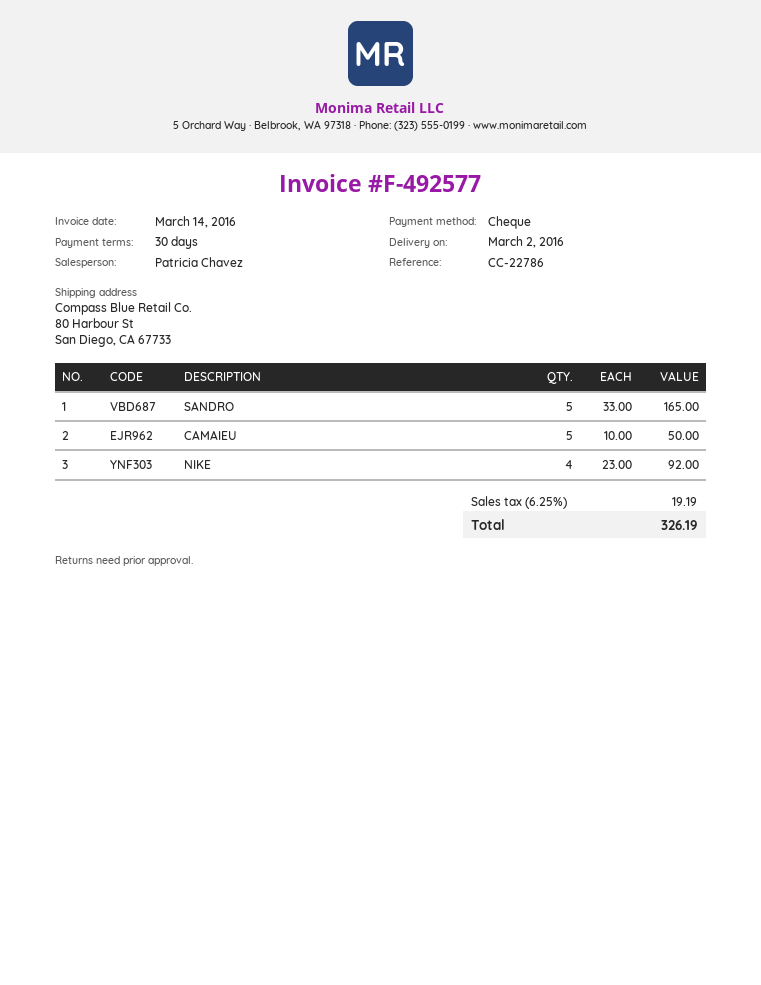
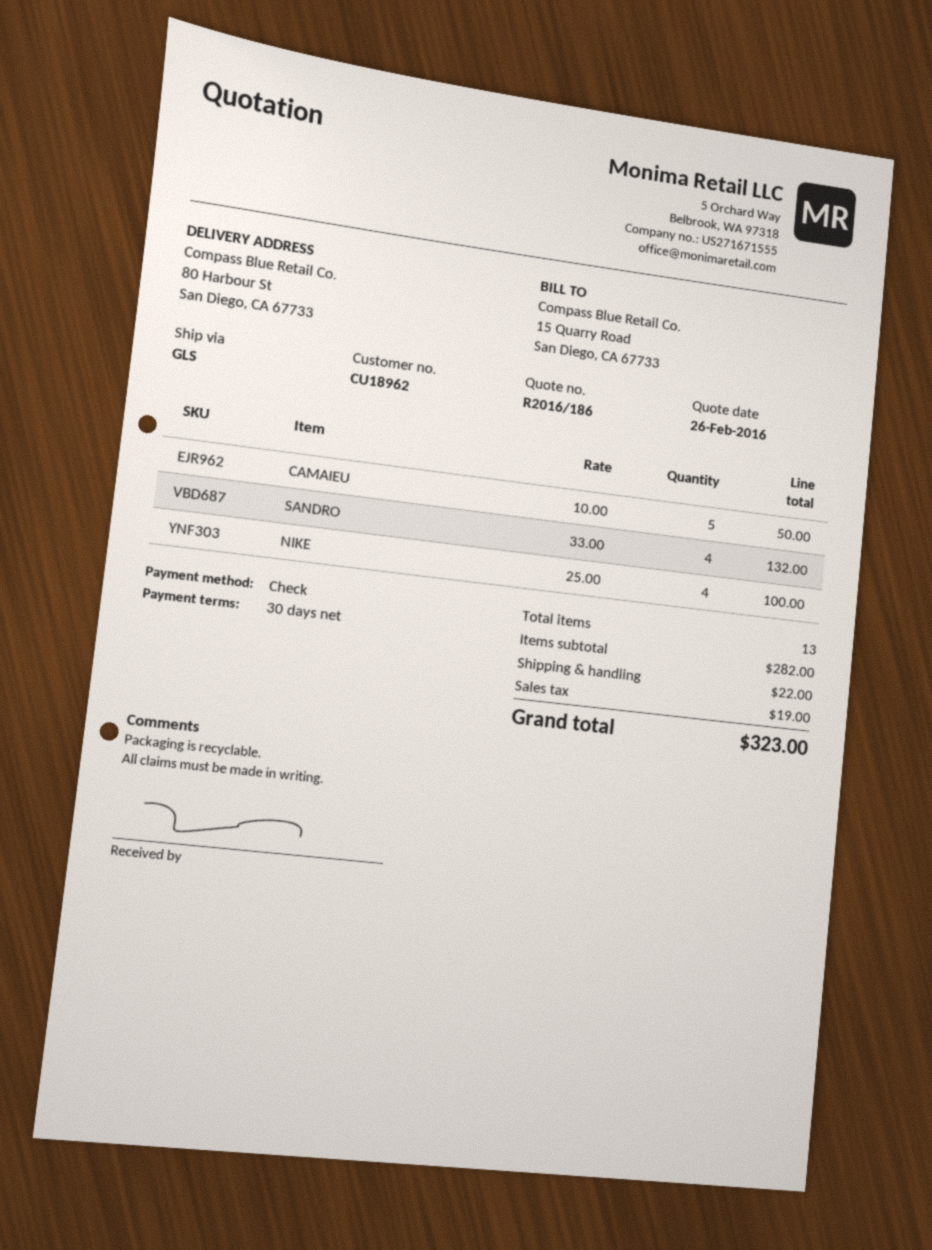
SANDRO: 5 x 33.00 = 165.00 -> 4 x 33.00 = 132.00
NIKE: 4 x 23.00 = 92.00 -> 4 x 25.00 = 100.00
shipping: none -> 22.00
tax: 19.19 -> 19.00
total: 326.19 -> 323.00

